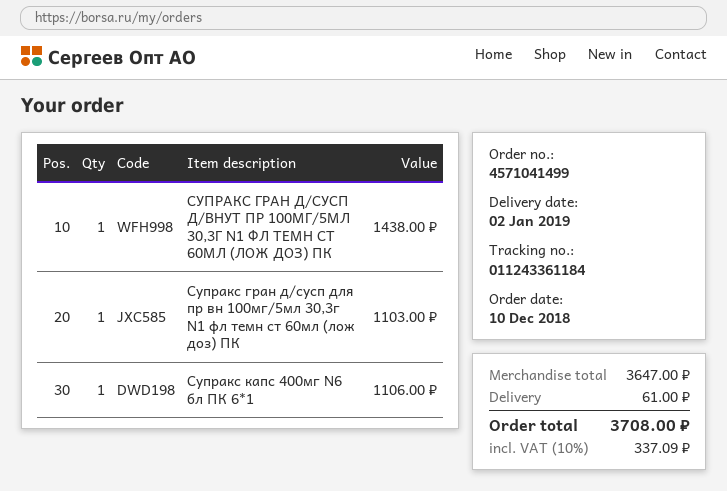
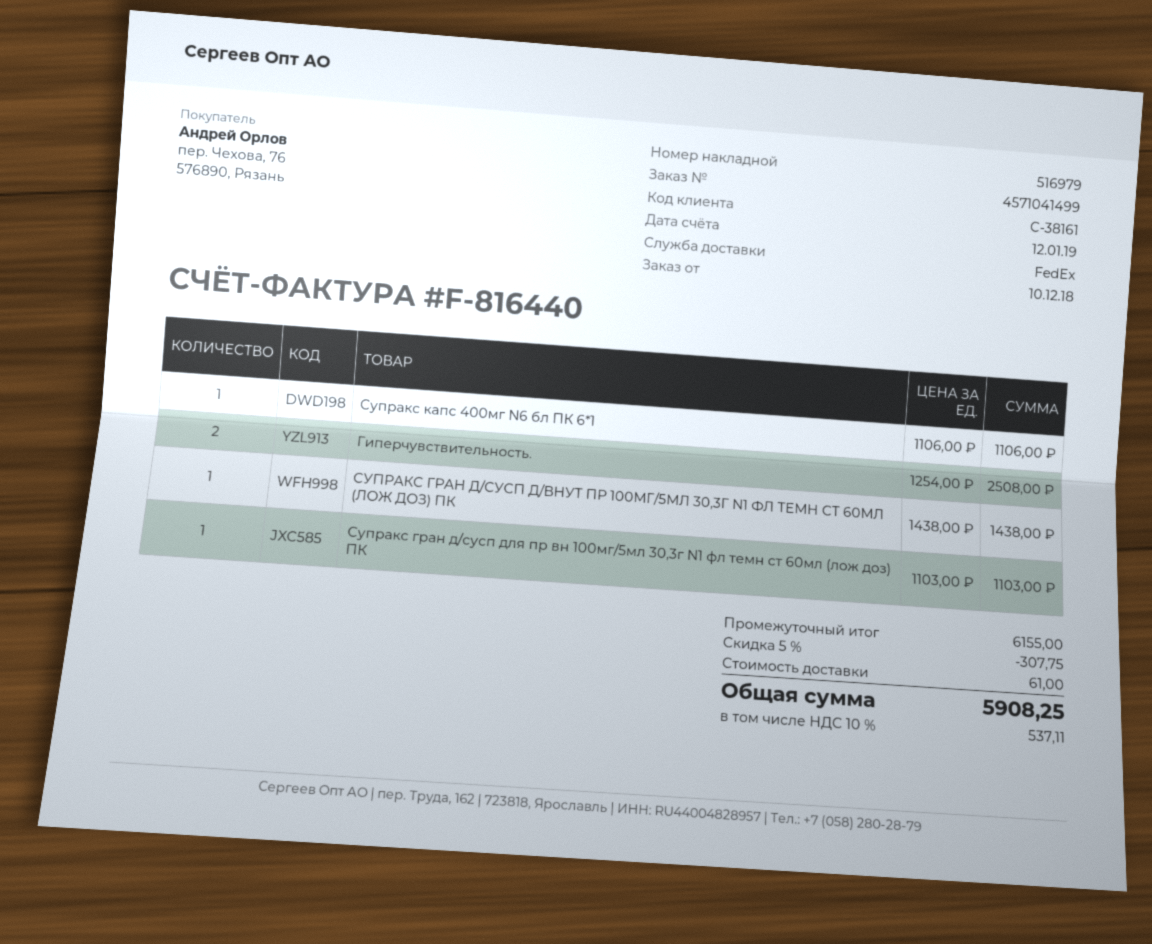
Гиперчувствительность.: none -> 2 for 2508.00
subtotal: 3647.00 -> 6155.00
discount: none -> 5% = 307.75
tax: 10% = 337.09 -> 10% = 537.11
total: 3708.00 -> 5908.25

